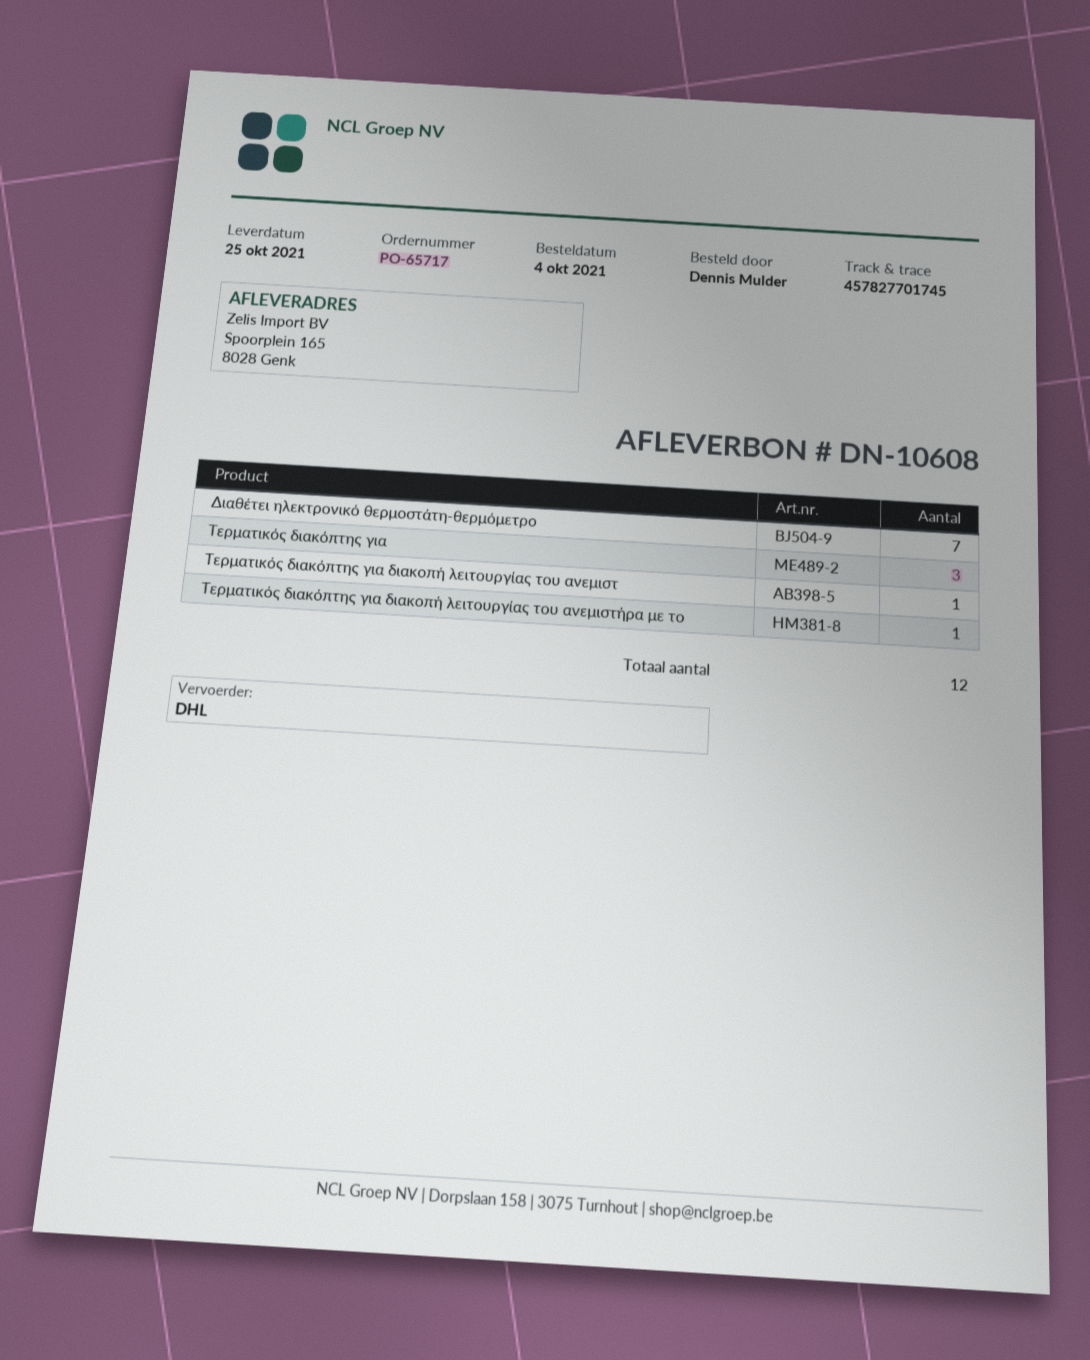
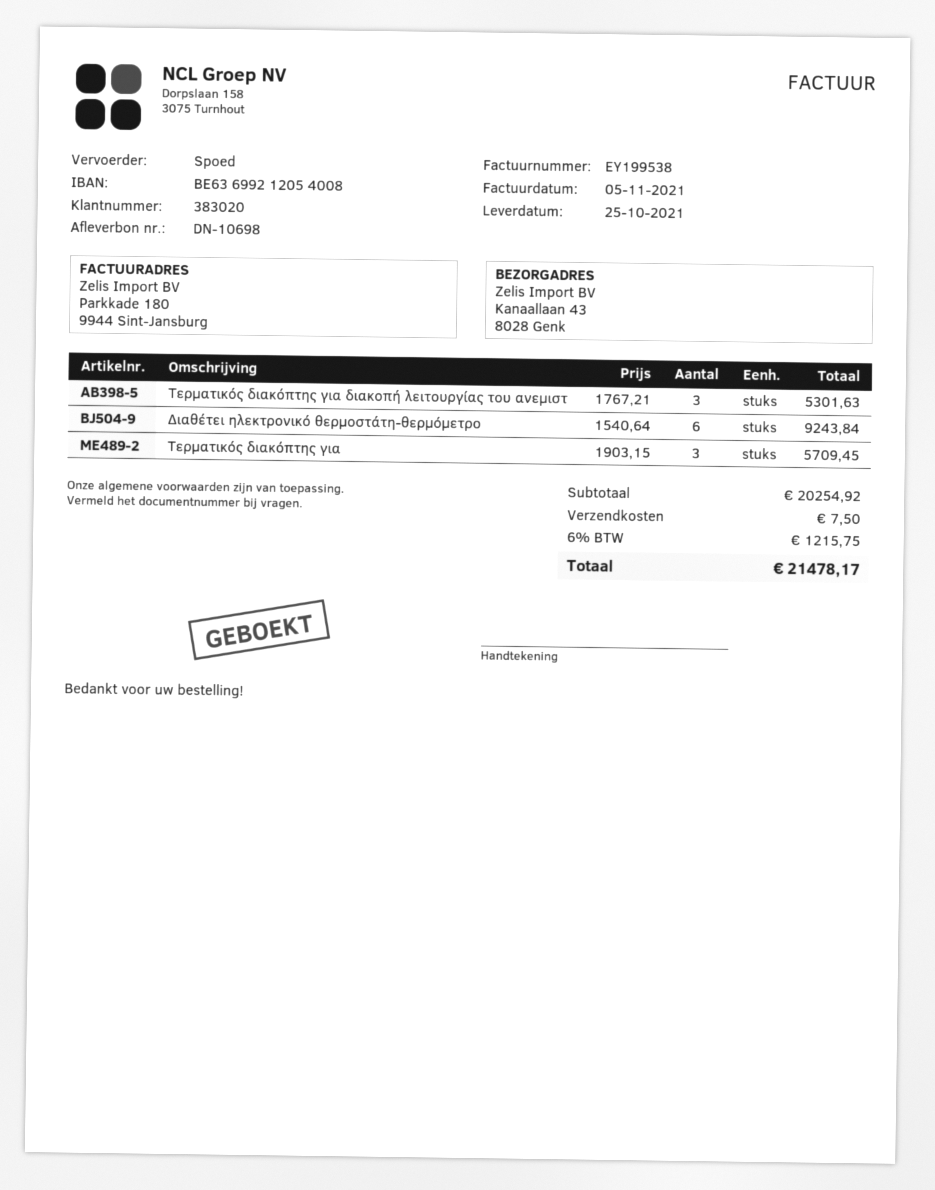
delivery note number: DN-10608 -> DN-10698
shipping method: DHL -> express
ship to: Spoorplein 165, 8028 Genk -> Kanaallaan 43, 8028 Genk
Διαθέτει ηλεκτρονικό θερμοστάτη-θερμόμετρο: 7 -> 6
Τερματικός διακόπτης για διακοπή λειτουργίας του ανεμιστ: 1 -> 3
Τερματικός διακόπτης για διακοπή λειτουργίας του ανεμιστήρα με το: 1 -> none

